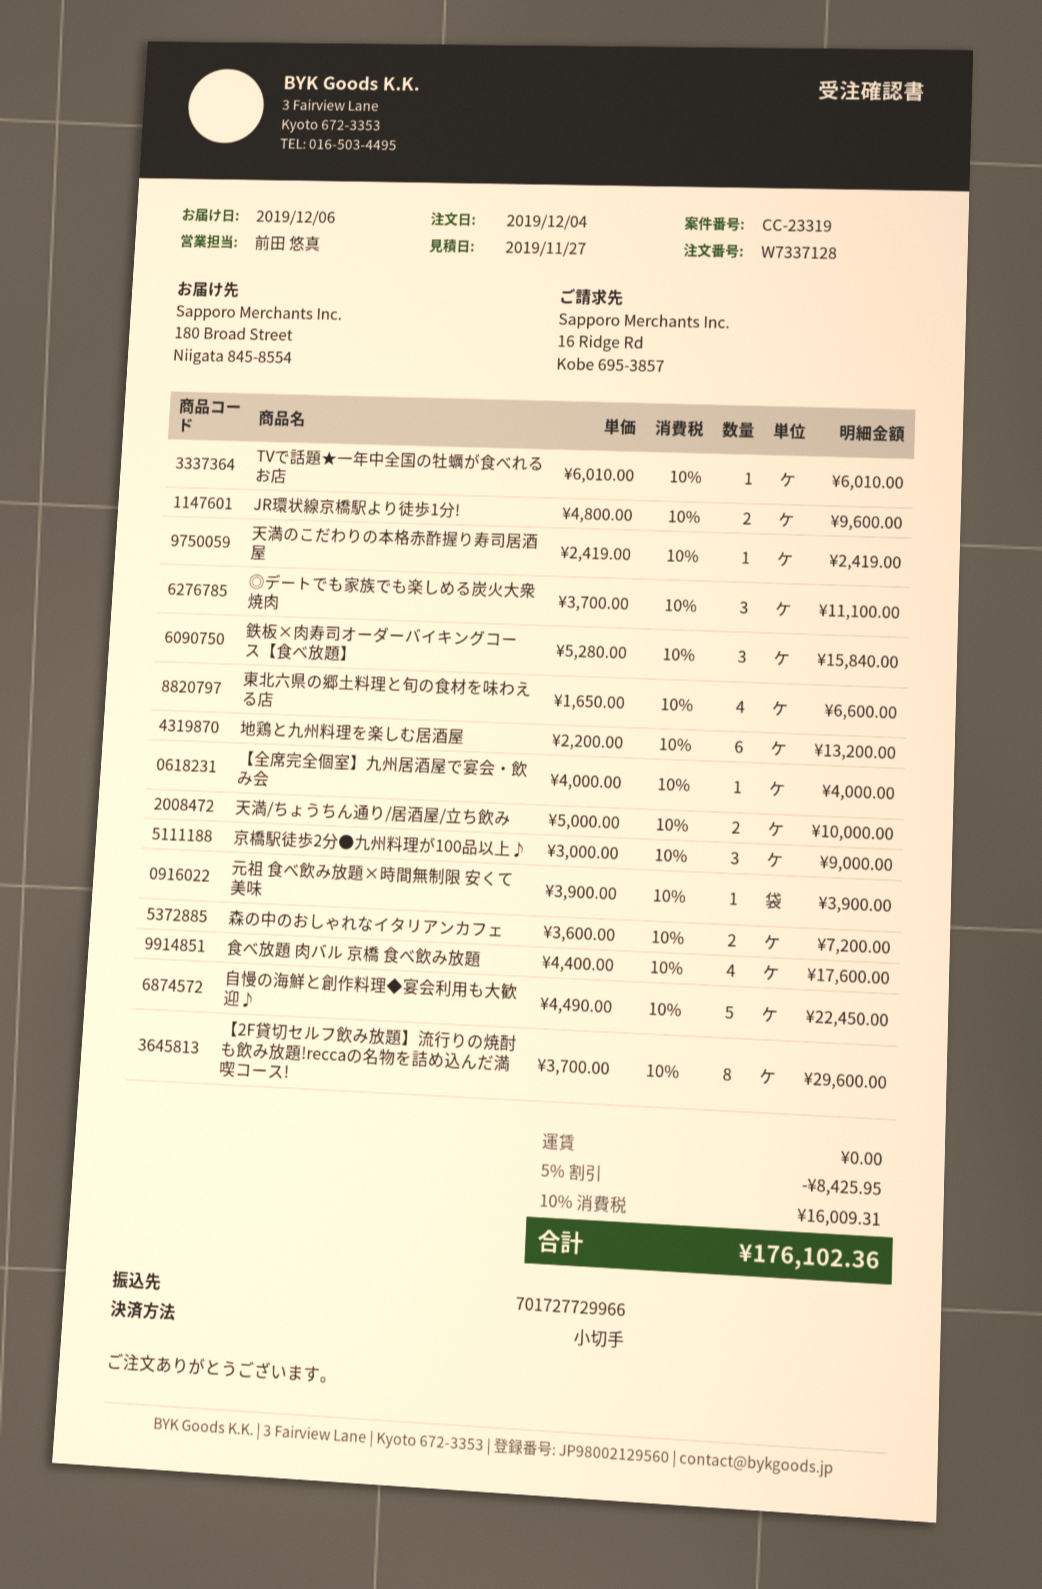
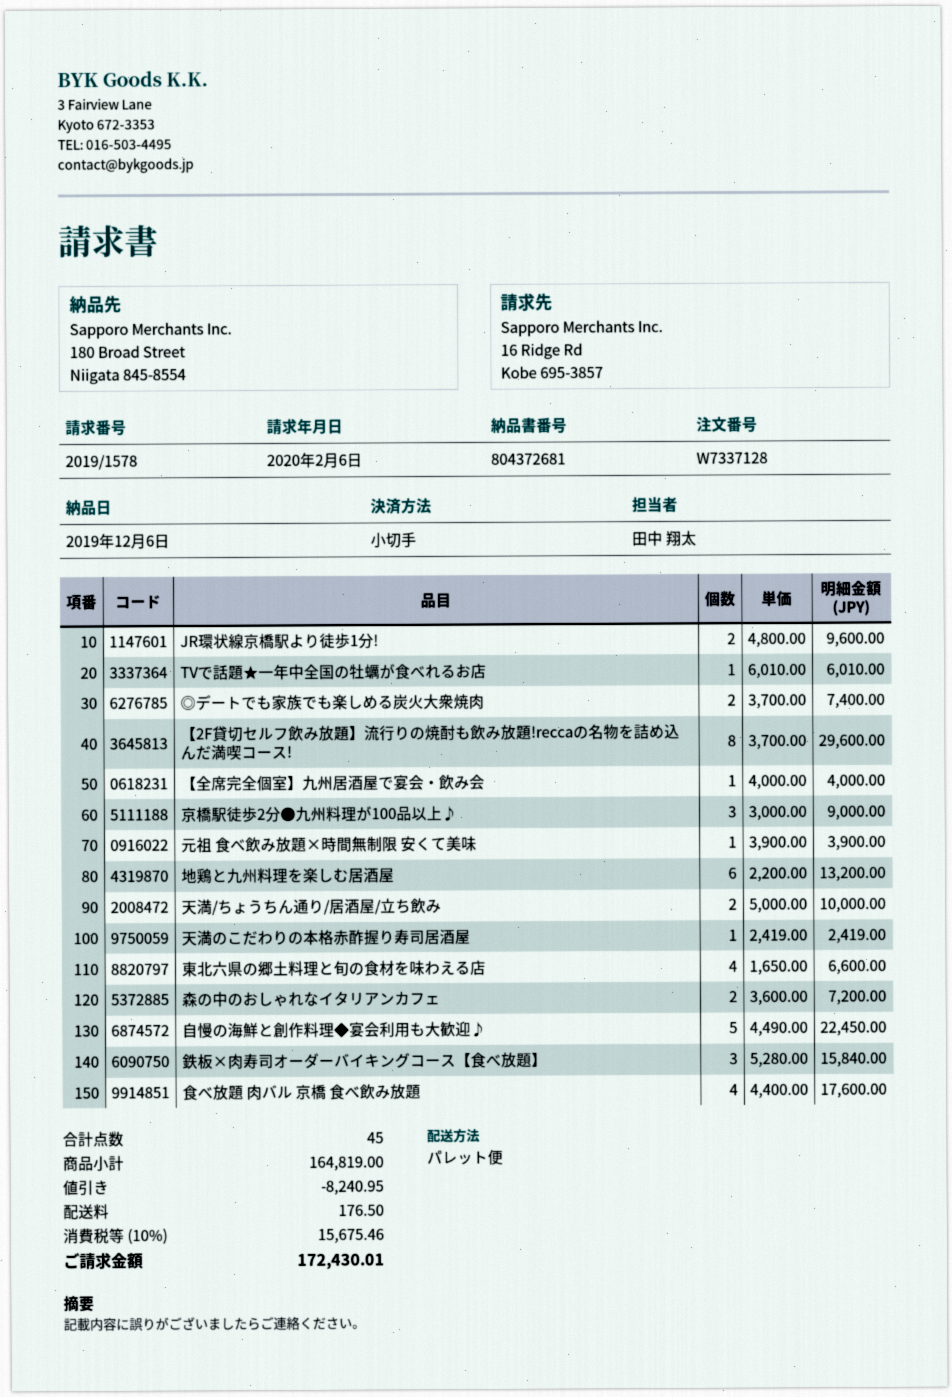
sales rep: 前田 悠真 -> 田中 翔太
◎デートでも家族でも楽しめる炭火大衆焼肉: 3 x 3700.00 = 11100.00 -> 2 x 3700.00 = 7400.00
discount: 8425.95 -> 8240.95
shipping: 0.00 -> 176.50
tax: 10% = 16009.31 -> 10% = 15675.46
total: 176102.36 -> 172430.01

